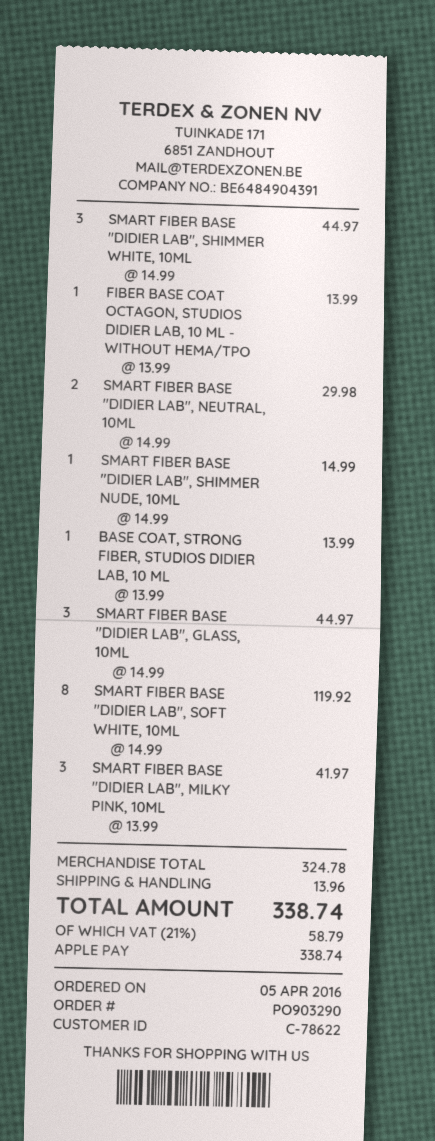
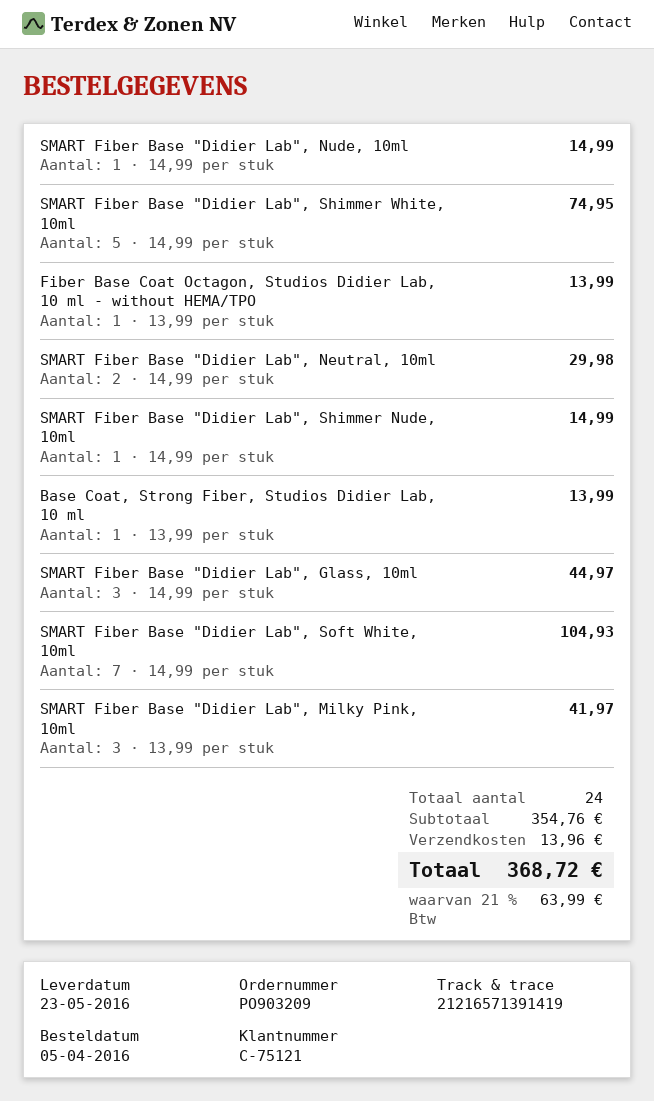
order number: PO903290 -> PO903209
customer number: C-78622 -> C-75121
SMART FIBER BASE "DIDIER LAB", SHIMMER WHITE, 10ML: 3 x 14.99 = 44.97 -> 5 x 14.99 = 74.95
SMART FIBER BASE "DIDIER LAB", SOFT WHITE, 10ML: 8 x 14.99 = 119.92 -> 7 x 14.99 = 104.93
SMART Fiber Base "Didier Lab", Nude, 10ml: none -> 1 x 14.99 = 14.99
subtotal: 324.78 -> 354.76
tax: 21% = 58.79 -> 21% = 63.99
total: 338.74 -> 368.72

